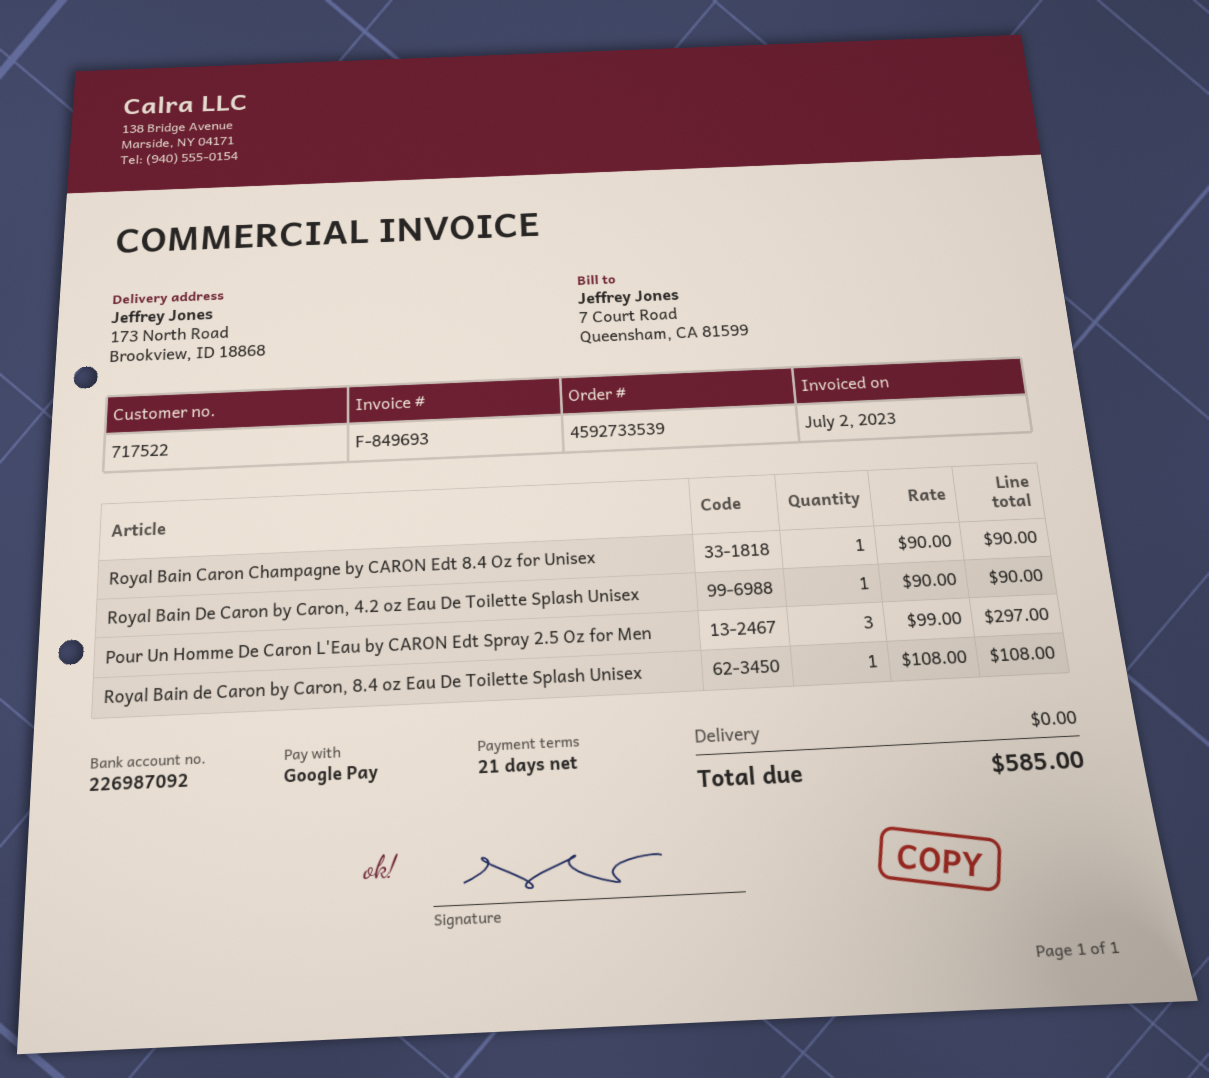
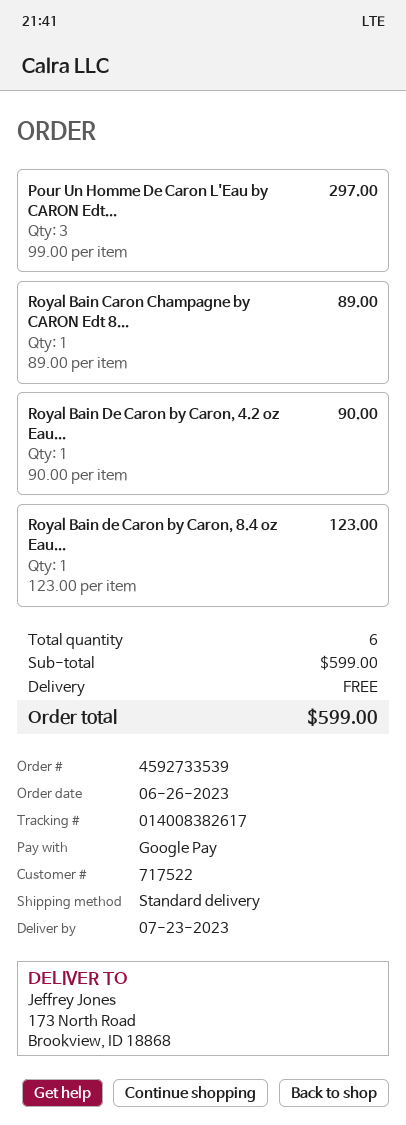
Royal Bain Caron Champagne by CARON Edt 8.4 Oz for Unisex: 1 x 90.00 = 90.00 -> 1 x 89.00 = 89.00
Royal Bain de Caron by Caron, 8.4 oz Eau De Toilette Splash Unisex: 1 x 108.00 = 108.00 -> 1 x 123.00 = 123.00
total: 585.00 -> 599.00

